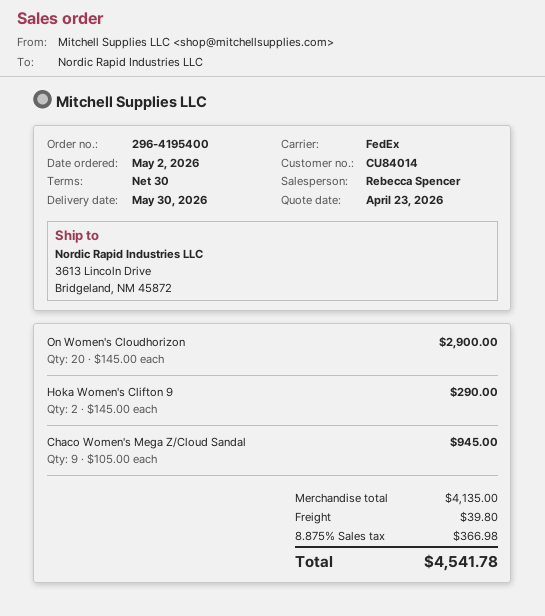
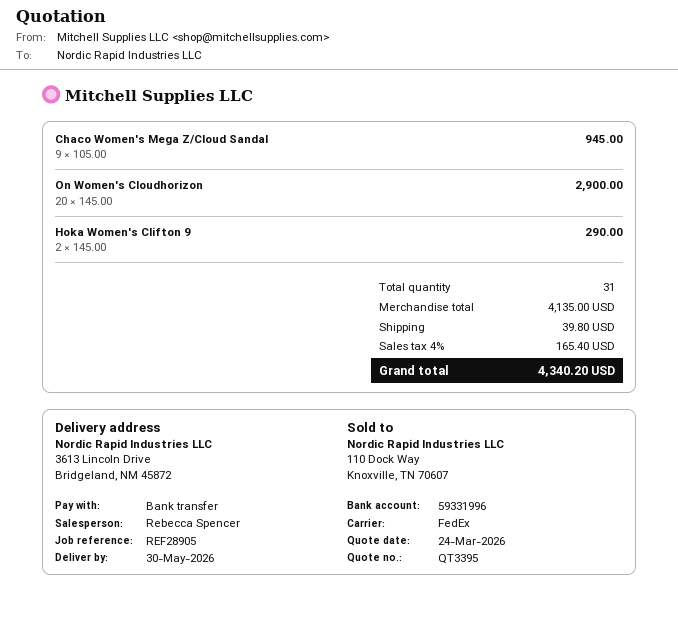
quote date: 2026-04-23 -> 2026-03-24
tax: 8.875% = 366.98 -> 4% = 165.40
total: 4541.78 -> 4340.20

